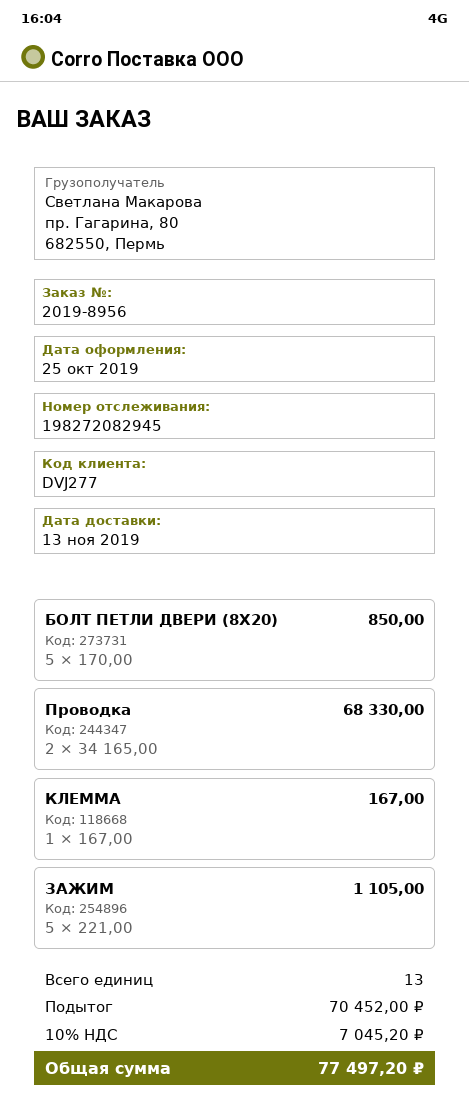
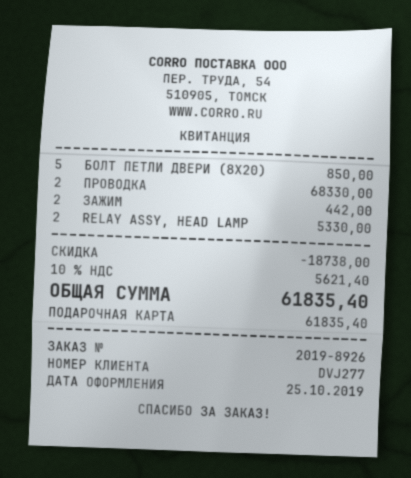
order number: 2019-8956 -> 2019-8926
КЛЕММА: 1 for 167.00 -> none
ЗАЖИМ: 5 for 1105.00 -> 2 for 442.00
RELAY ASSY, HEAD LAMP: none -> 2 for 5330.00
discount: none -> 18738.00
tax: 10% = 7045.20 -> 10% = 5621.40
total: 77497.20 -> 61835.40

